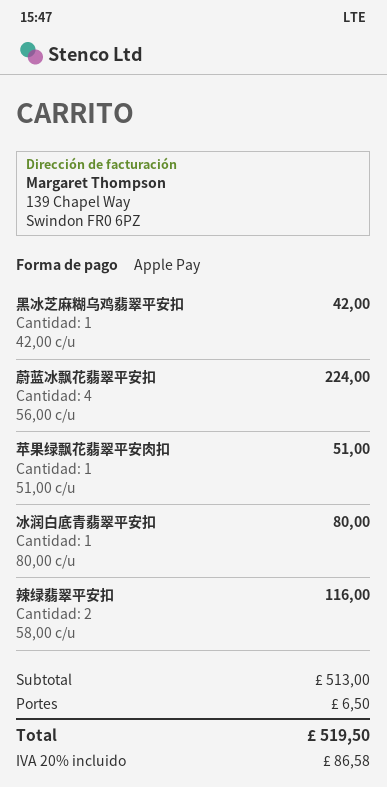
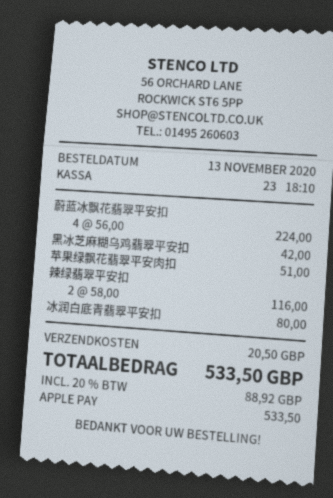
shipping: 6.50 -> 20.50
tax: 20% = 86.58 -> 20% = 88.92
total: 519.50 -> 533.50

